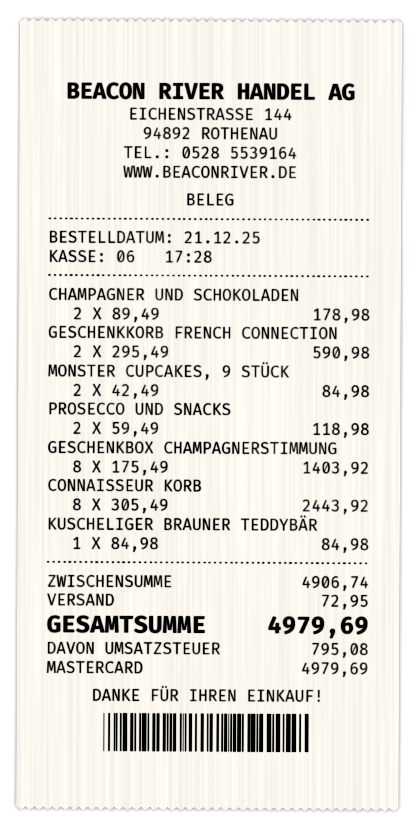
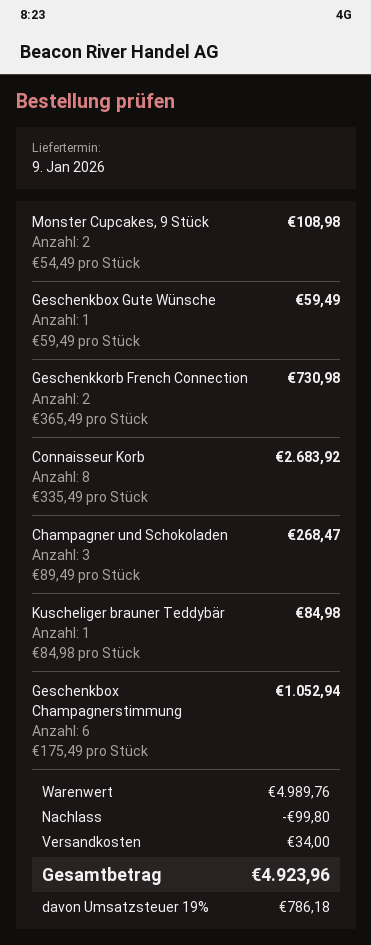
CHAMPAGNER UND SCHOKOLADEN: 2 x 89.49 = 178.98 -> 3 x 89.49 = 268.47
GESCHENKKORB FRENCH CONNECTION: 2 x 295.49 = 590.98 -> 2 x 365.49 = 730.98
MONSTER CUPCAKES, 9 STÜCK: 2 x 42.49 = 84.98 -> 2 x 54.49 = 108.98
PROSECCO UND SNACKS: 2 x 59.49 = 118.98 -> none
GESCHENKBOX CHAMPAGNERSTIMMUNG: 8 x 175.49 = 1403.92 -> 6 x 175.49 = 1052.94
CONNAISSEUR KORB: 8 x 305.49 = 2443.92 -> 8 x 335.49 = 2683.92
Geschenkbox Gute Wünsche: none -> 1 x 59.49 = 59.49
subtotal: 4906.74 -> 4989.76
discount: none -> 99.80
shipping: 72.95 -> 34.00
tax: 795.08 -> 786.18
total: 4979.69 -> 4923.96

